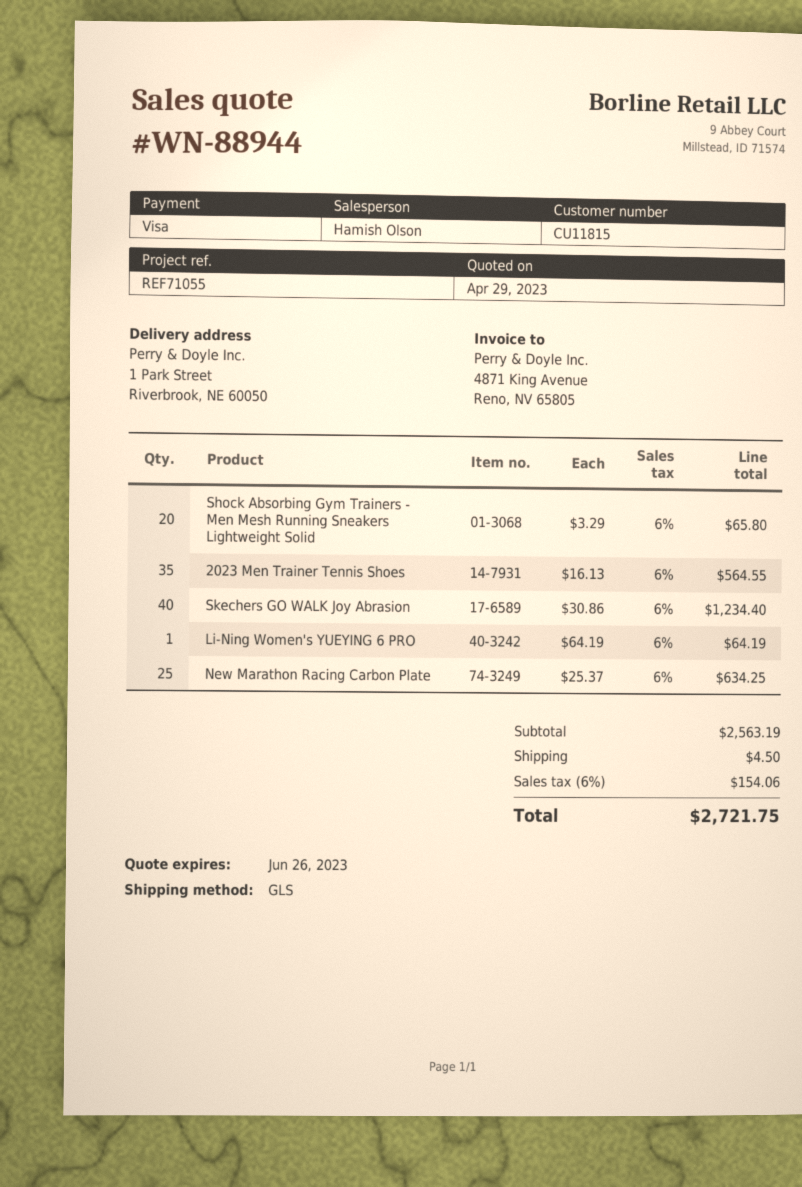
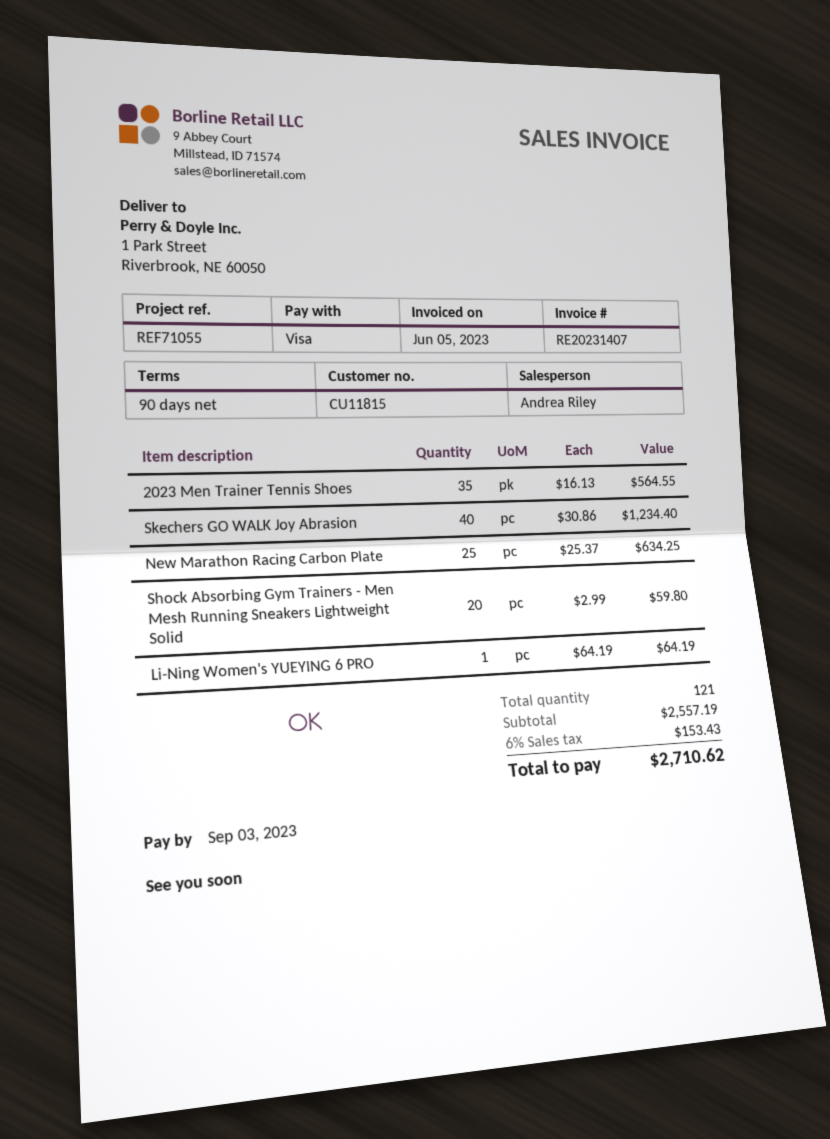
sales rep: Hamish Olson -> Andrea Riley
Shock Absorbing Gym Trainers - Men Mesh Running Sneakers Lightweight Solid: 20 x 3.29 = 65.80 -> 20 x 2.99 = 59.80
subtotal: 2563.19 -> 2557.19
shipping: 4.50 -> none
tax: 6% = 154.06 -> 6% = 153.43
total: 2721.75 -> 2710.62

